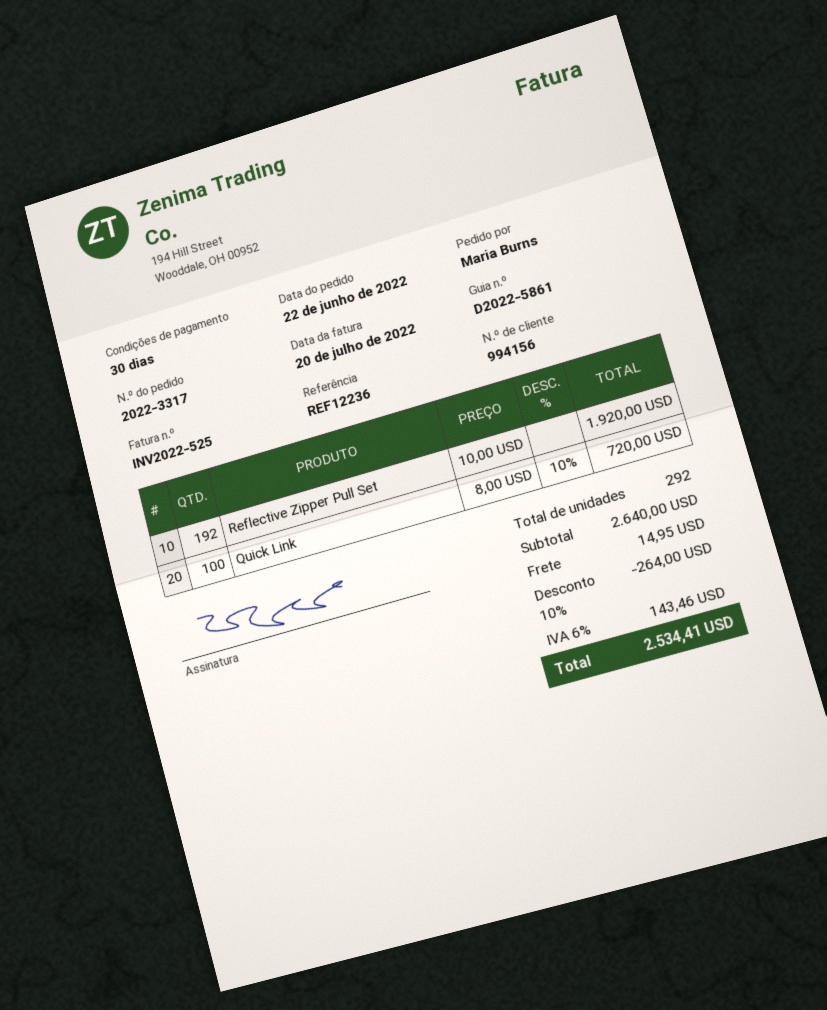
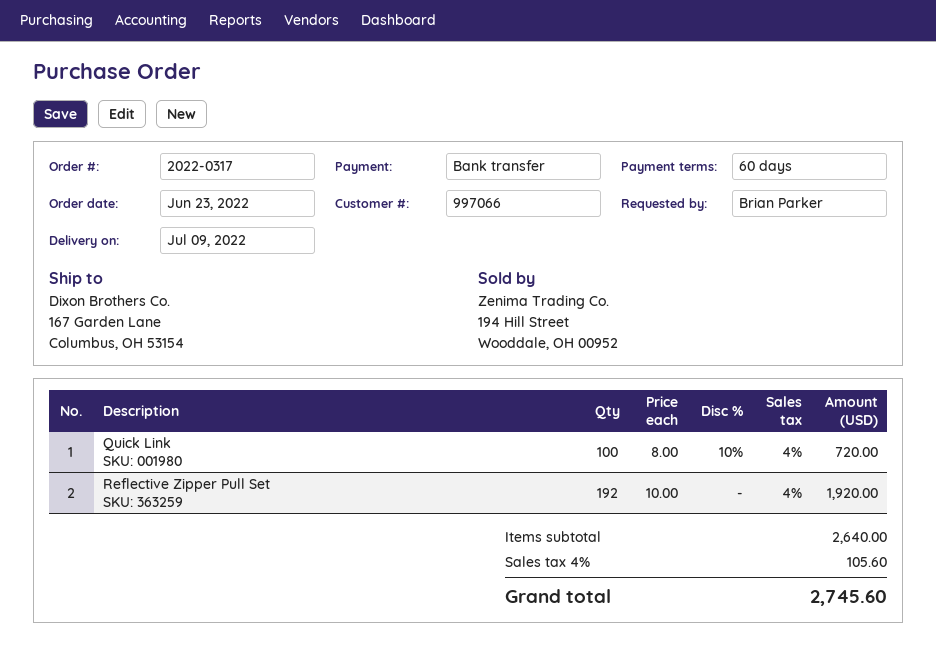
order number: 2022-3317 -> 2022-0317
order date: 2022-06-22 -> 2022-06-23
payment terms: 30 days -> 60 days
customer number: 994156 -> 997066
ordered by: Maria Burns -> Brian Parker
discount: 10% = 264.00 -> none
shipping: 14.95 -> none
tax: 6% = 143.46 -> 4% = 105.60
total: 2534.41 -> 2745.60

